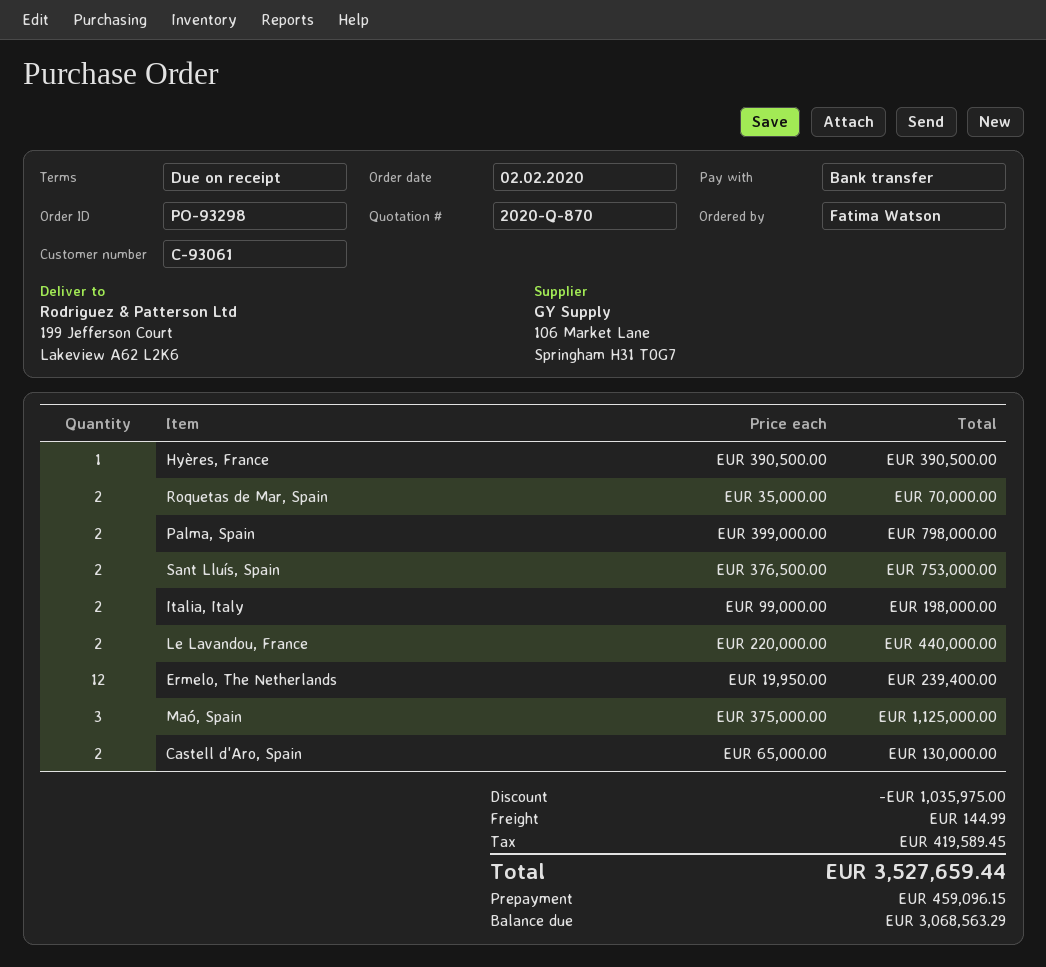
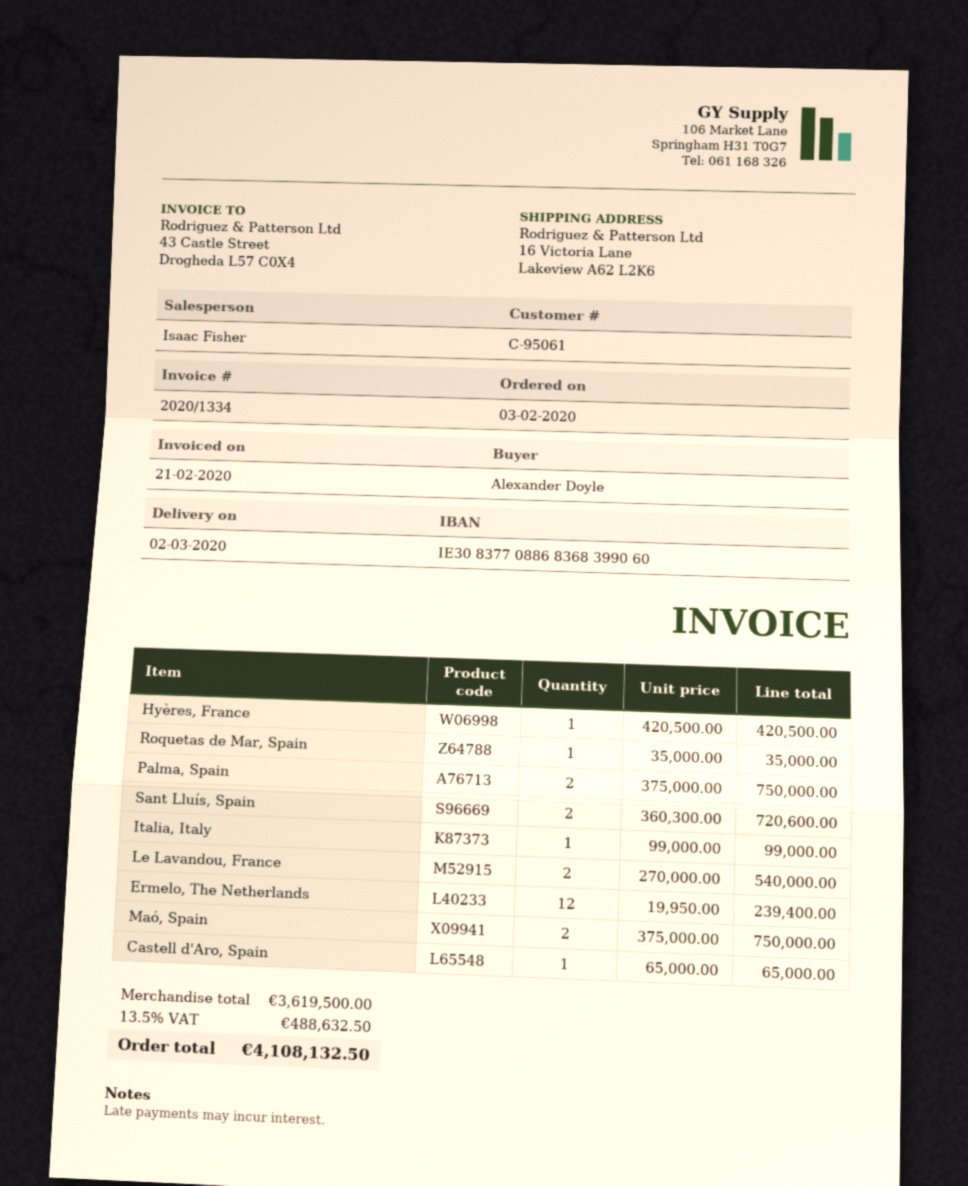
order date: 2020-02-02 -> 2020-02-03
customer number: C-93061 -> C-95061
ordered by: Fatima Watson -> Alexander Doyle
ship to: 199 Jefferson Court, Lakeview A62 L2K6 -> 16 Victoria Lane, Lakeview A62 L2K6
Hyères, France: 1 x 390500.00 = 390500.00 -> 1 x 420500.00 = 420500.00
Roquetas de Mar, Spain: 2 x 35000.00 = 70000.00 -> 1 x 35000.00 = 35000.00
Palma, Spain: 2 x 399000.00 = 798000.00 -> 2 x 375000.00 = 750000.00
Sant Lluís, Spain: 2 x 376500.00 = 753000.00 -> 2 x 360300.00 = 720600.00
Italia, Italy: 2 x 99000.00 = 198000.00 -> 1 x 99000.00 = 99000.00
Le Lavandou, France: 2 x 220000.00 = 440000.00 -> 2 x 270000.00 = 540000.00
Maó, Spain: 3 x 375000.00 = 1125000.00 -> 2 x 375000.00 = 750000.00
Castell d'Aro, Spain: 2 x 65000.00 = 130000.00 -> 1 x 65000.00 = 65000.00
discount: 1035975.00 -> none
shipping: 144.99 -> none
tax: 419589.45 -> 488632.50
total: 3527659.44 -> 4108132.50

